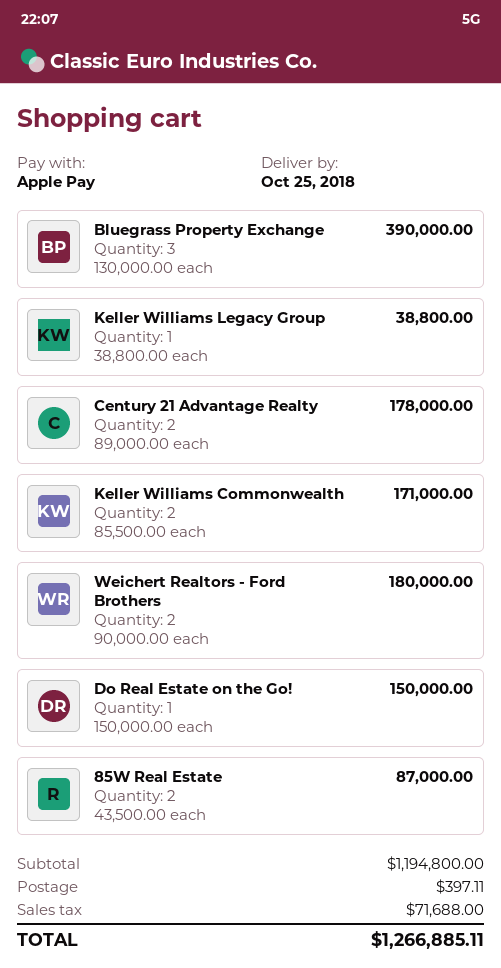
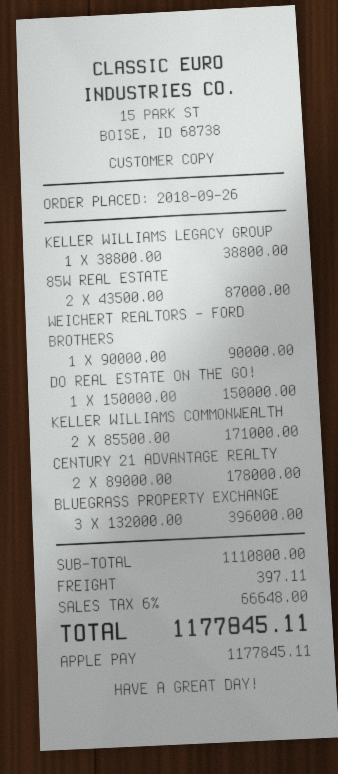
Bluegrass Property Exchange: 3 x 130000.00 = 390000.00 -> 3 x 132000.00 = 396000.00
Weichert Realtors - Ford Brothers: 2 x 90000.00 = 180000.00 -> 1 x 90000.00 = 90000.00
subtotal: 1194800.00 -> 1110800.00
tax: 71688.00 -> 66648.00
total: 1266885.11 -> 1177845.11

